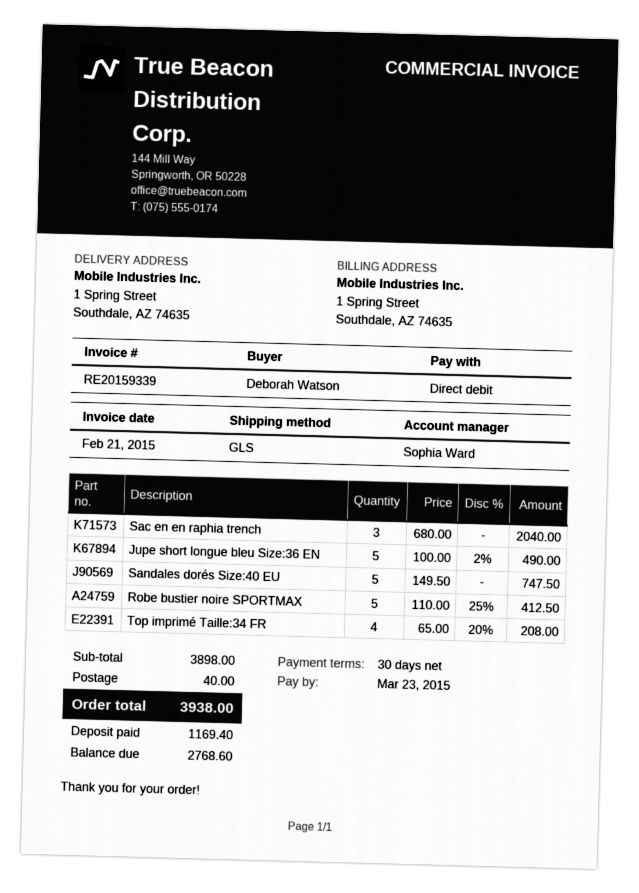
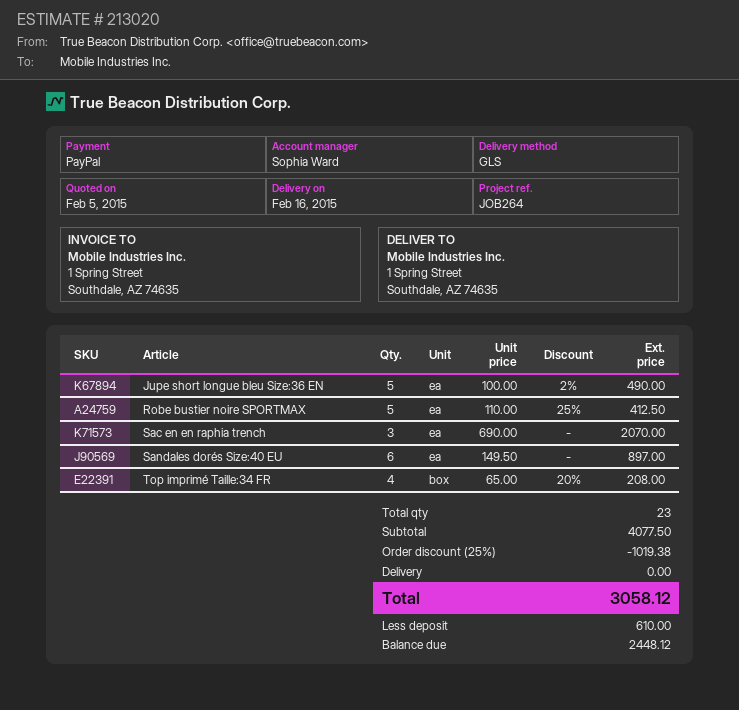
payment method: direct debit -> PayPal
Sac en en raphia trench: 3 x 680.00 = 2040.00 -> 3 x 690.00 = 2070.00
Sandales dorés Size:40 EU: 5 x 149.50 = 747.50 -> 6 x 149.50 = 897.00
subtotal: 3898.00 -> 4077.50
discount: none -> 25% = 1019.38
shipping: 40.00 -> 0.00
total: 3938.00 -> 3058.12
deposit: 1169.40 -> 610.00
balance: 2768.60 -> 2448.12

